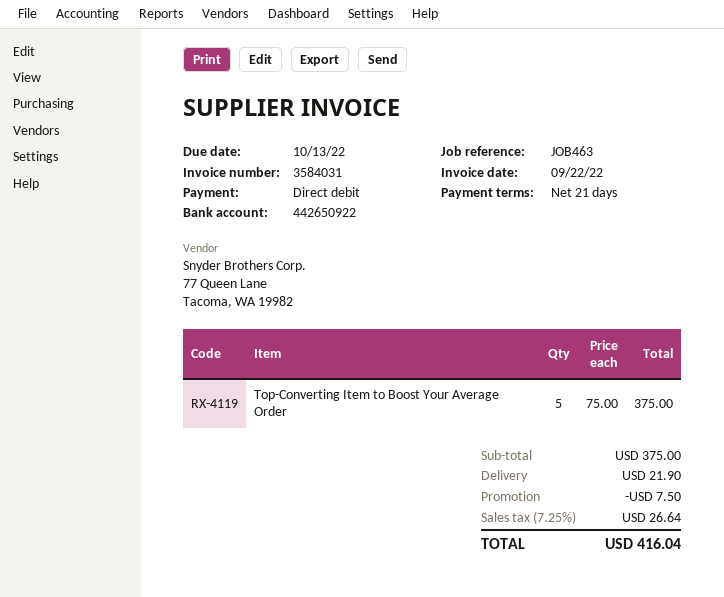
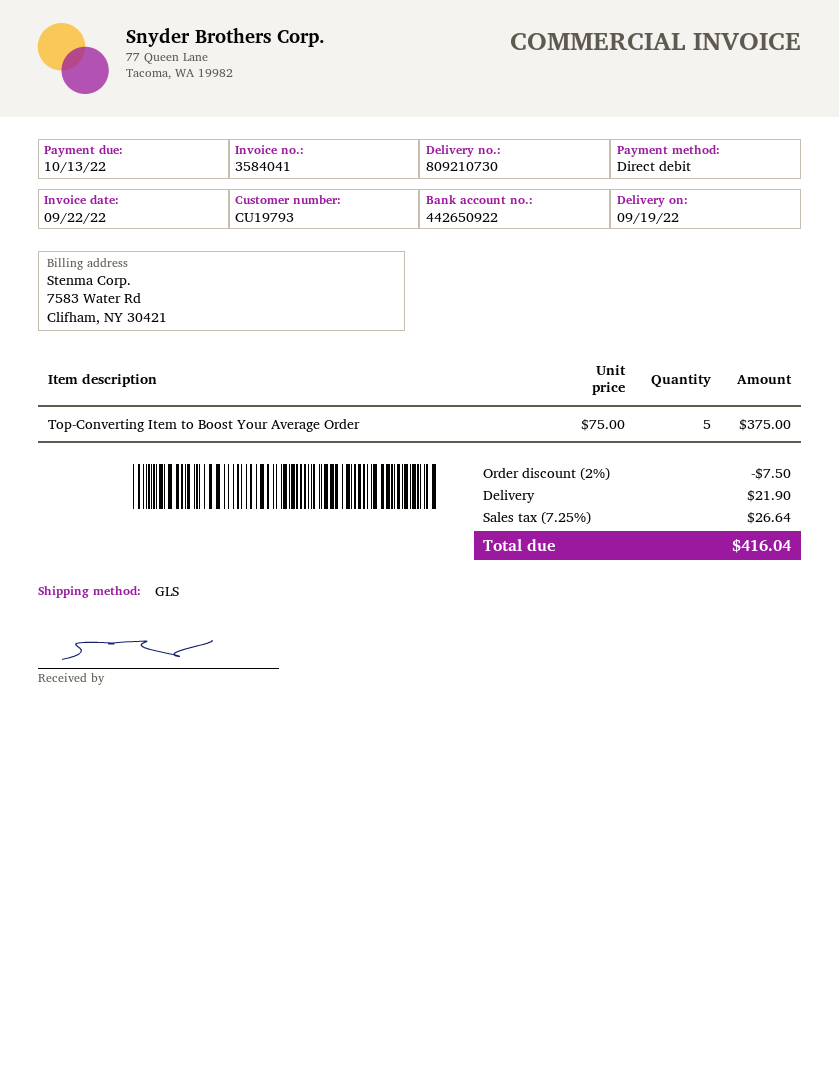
invoice number: 3584031 -> 3584041

